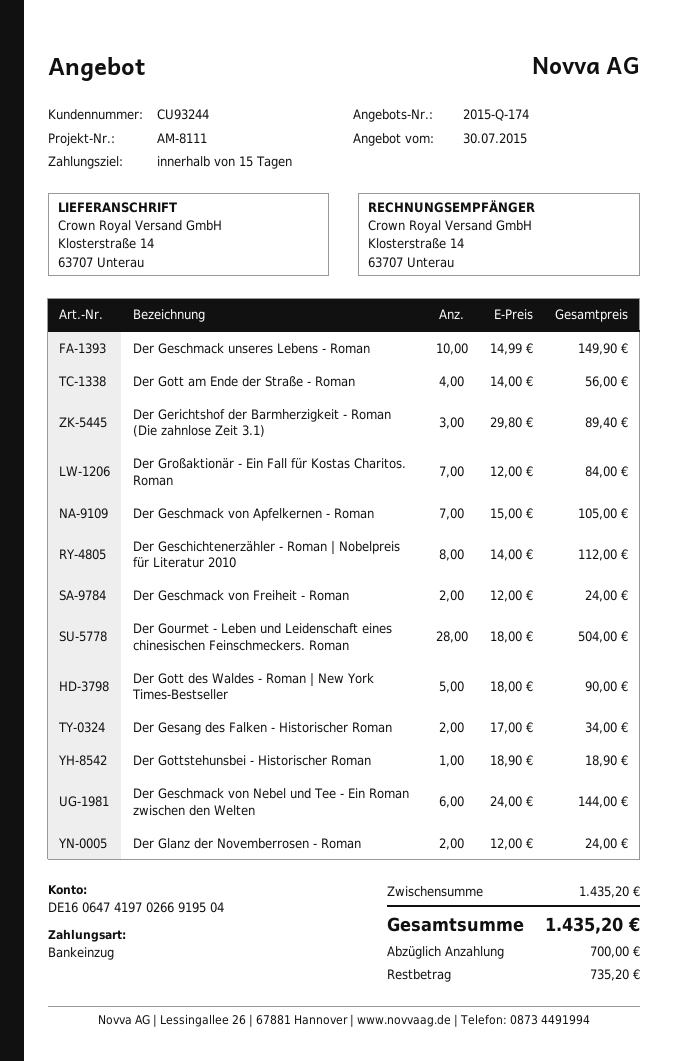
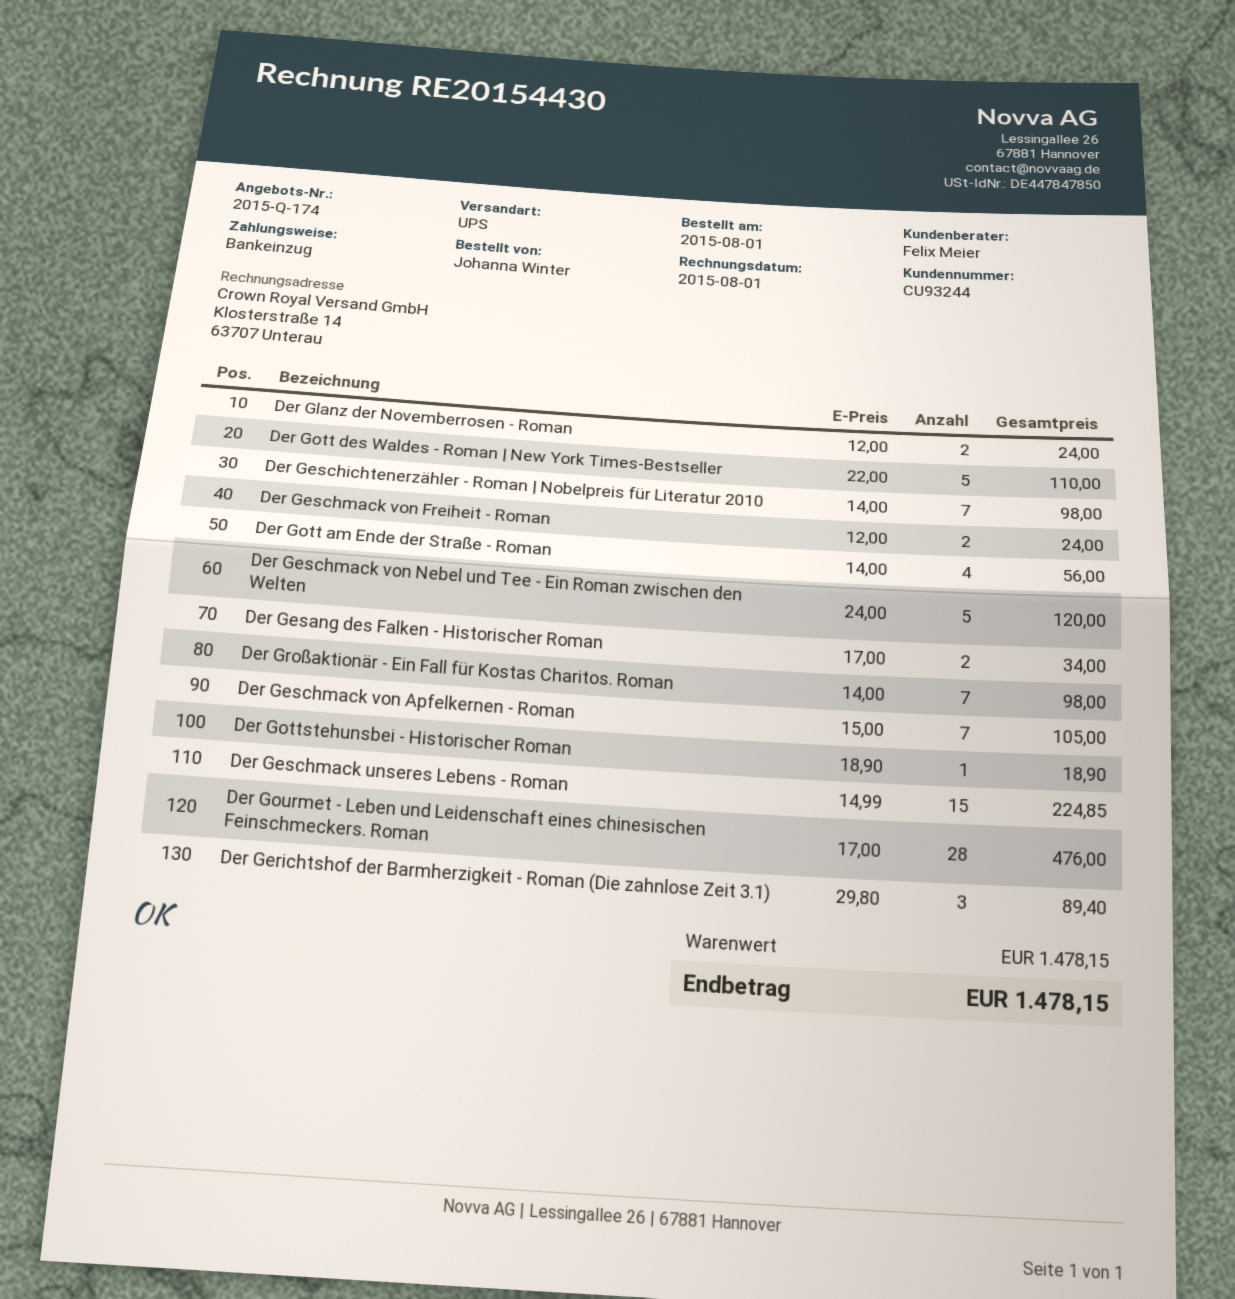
Der Geschmack unseres Lebens - Roman: 10 x 14.99 = 149.90 -> 15 x 14.99 = 224.85
Der Großaktionär - Ein Fall für Kostas Charitos. Roman: 7 x 12.00 = 84.00 -> 7 x 14.00 = 98.00
Der Geschichtenerzähler - Roman | Nobelpreis für Literatur 2010: 8 x 14.00 = 112.00 -> 7 x 14.00 = 98.00
Der Gourmet - Leben und Leidenschaft eines chinesischen Feinschmeckers. Roman: 28 x 18.00 = 504.00 -> 28 x 17.00 = 476.00
Der Gott des Waldes - Roman | New York Times-Bestseller: 5 x 18.00 = 90.00 -> 5 x 22.00 = 110.00
Der Geschmack von Nebel und Tee - Ein Roman zwischen den Welten: 6 x 24.00 = 144.00 -> 5 x 24.00 = 120.00
subtotal: 1435.20 -> 1478.15
total: 1435.20 -> 1478.15

